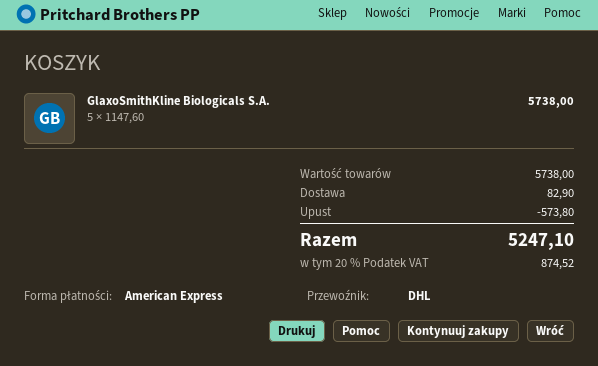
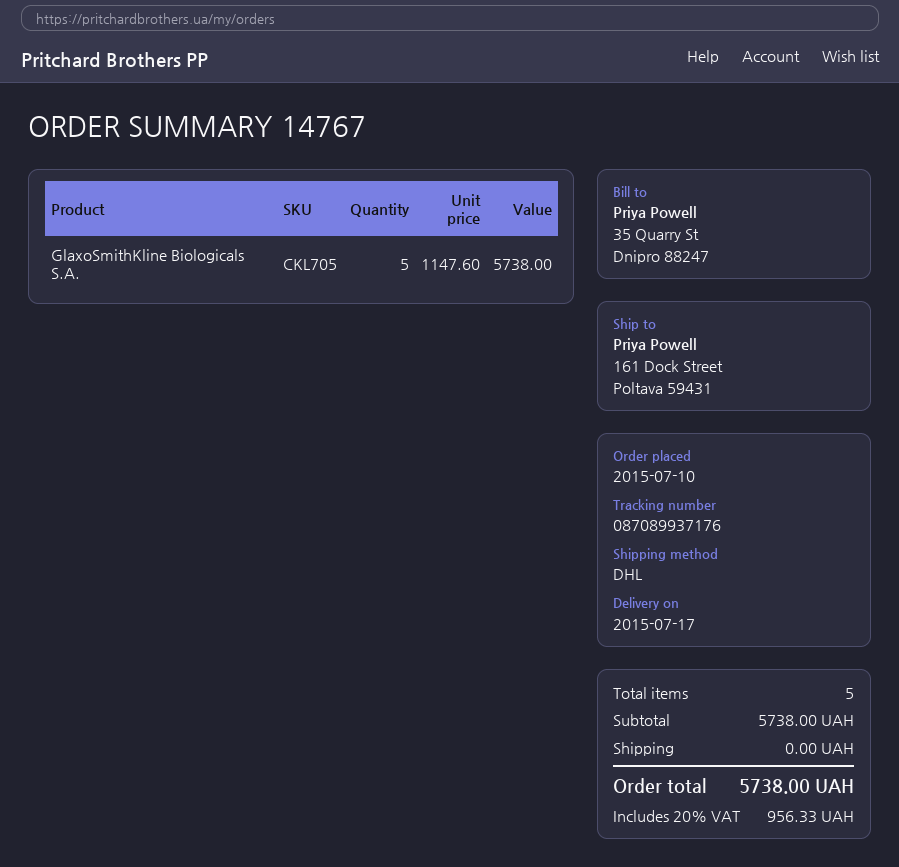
discount: 573.80 -> none
shipping: 82.90 -> 0.00
tax: 20% = 874.52 -> 20% = 956.33
total: 5247.10 -> 5738.00

